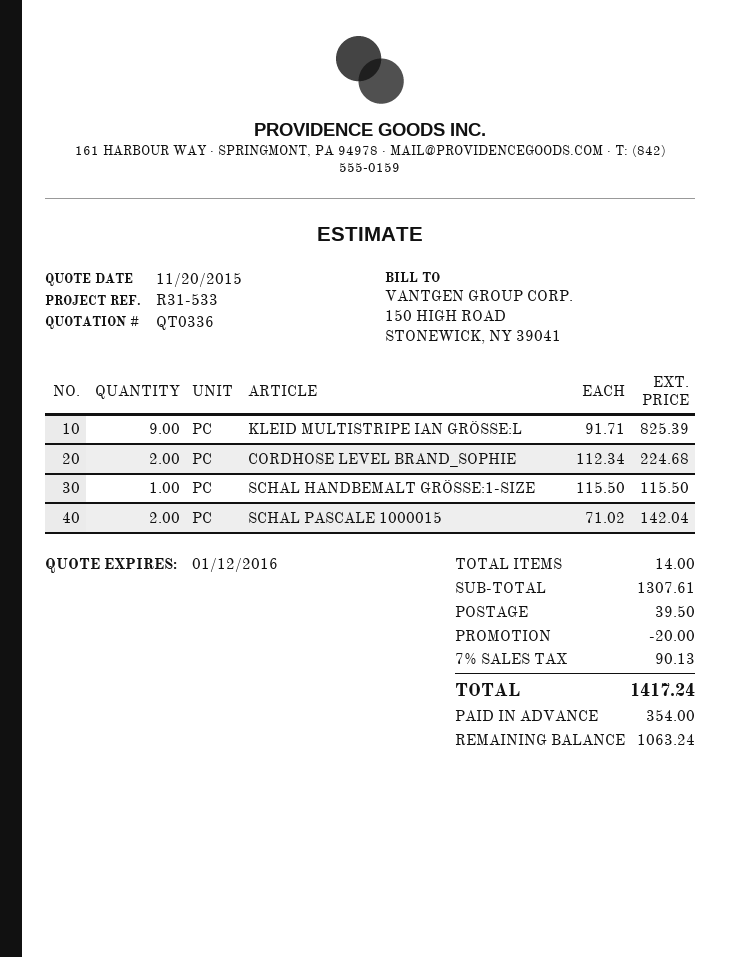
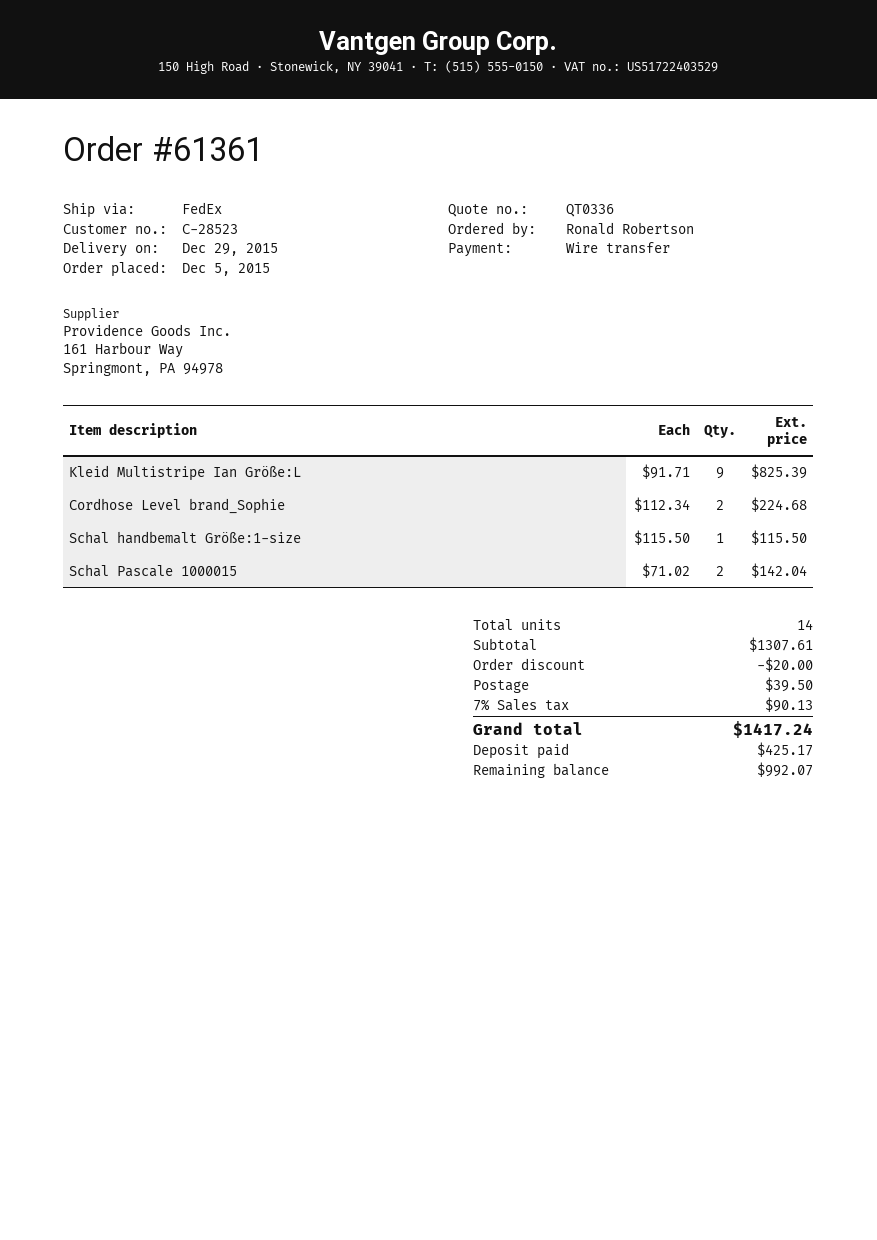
deposit: 354.00 -> 425.17
balance: 1063.24 -> 992.07

